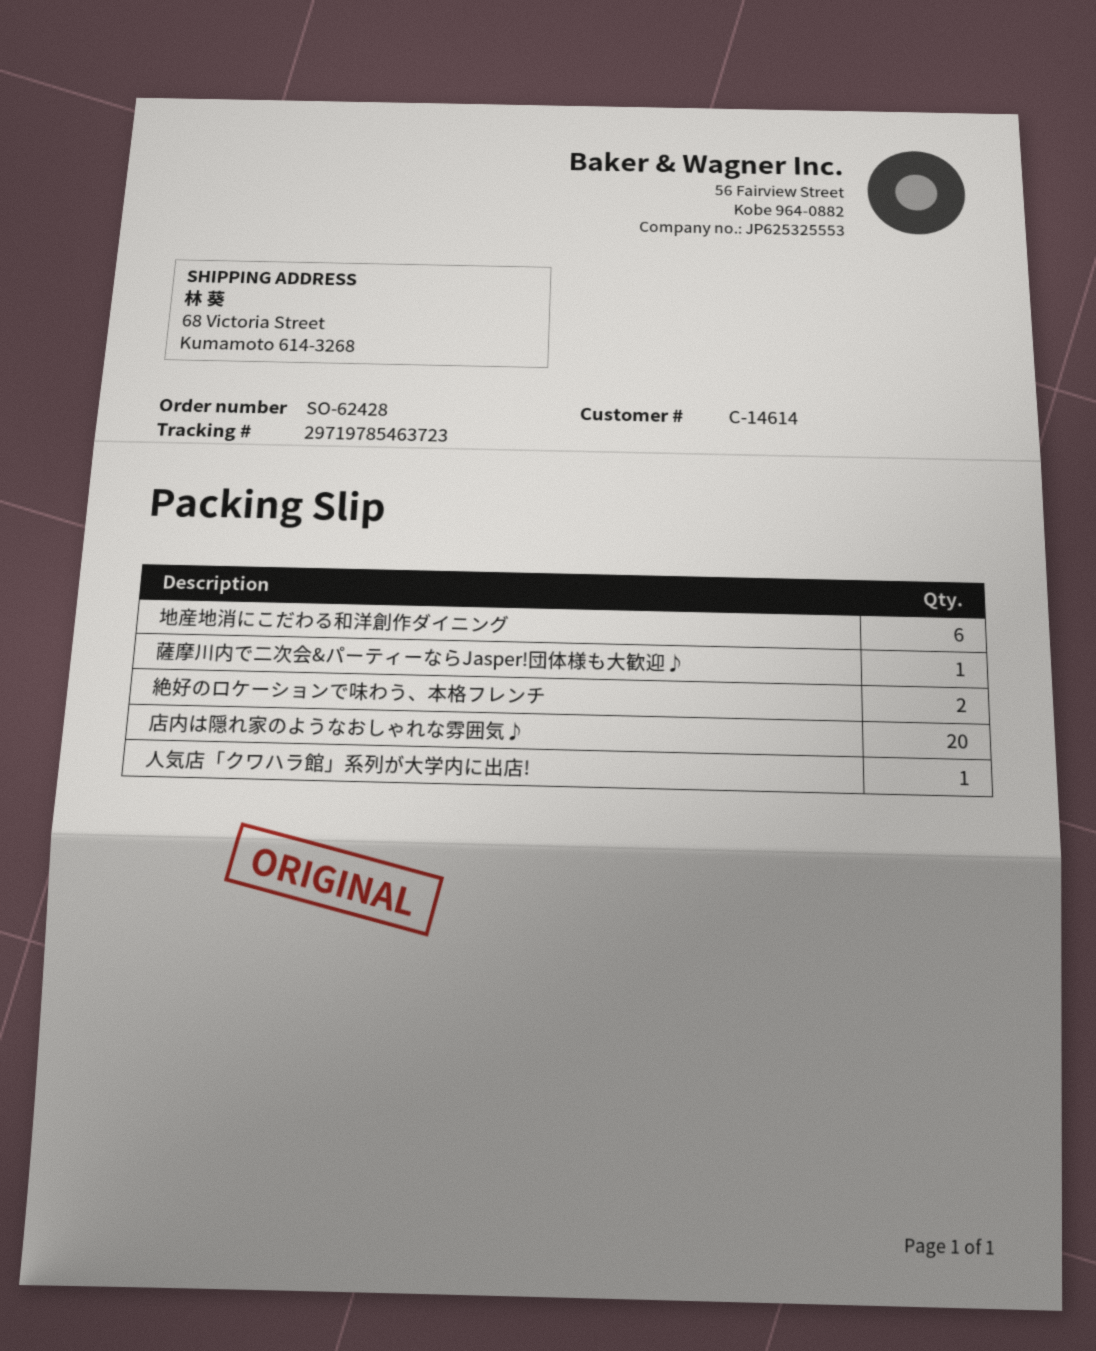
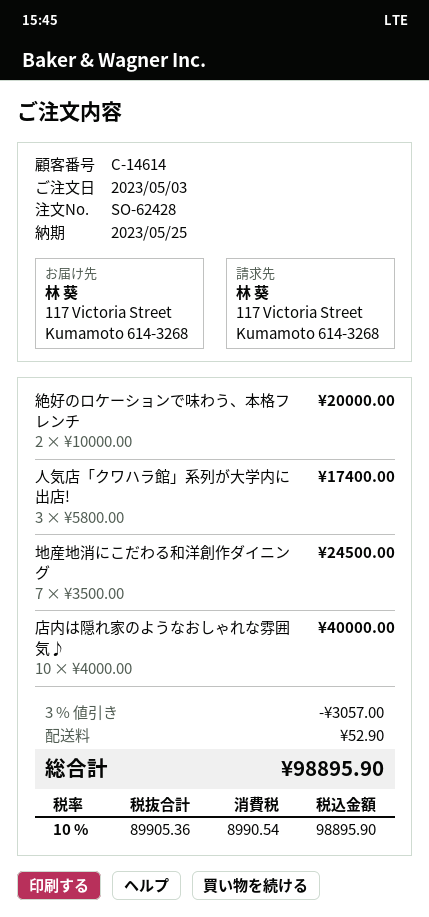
ship to: 68 Victoria Street, Kumamoto 614-3268 -> 117 Victoria Street, Kumamoto 614-3268
地産地消にこだわる和洋創作ダイニング: 6 -> 7
薩摩川内で二次会&パーティーならJasper!団体様も大歓迎♪: 1 -> none
店内は隠れ家のようなおしゃれな雰囲気♪: 20 -> 10
人気店「クワハラ館」系列が大学内に出店!: 1 -> 3

